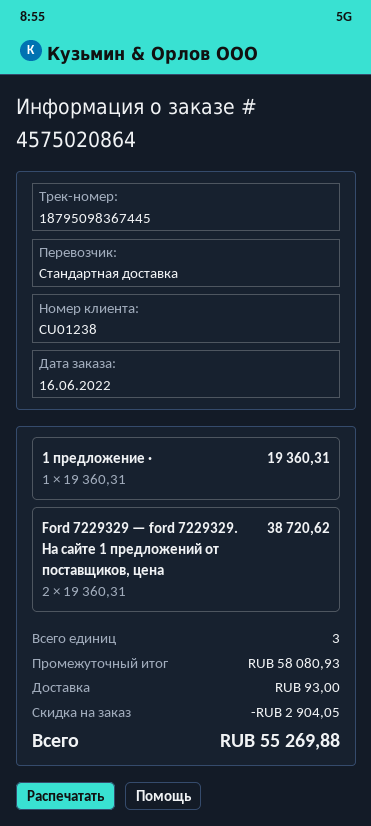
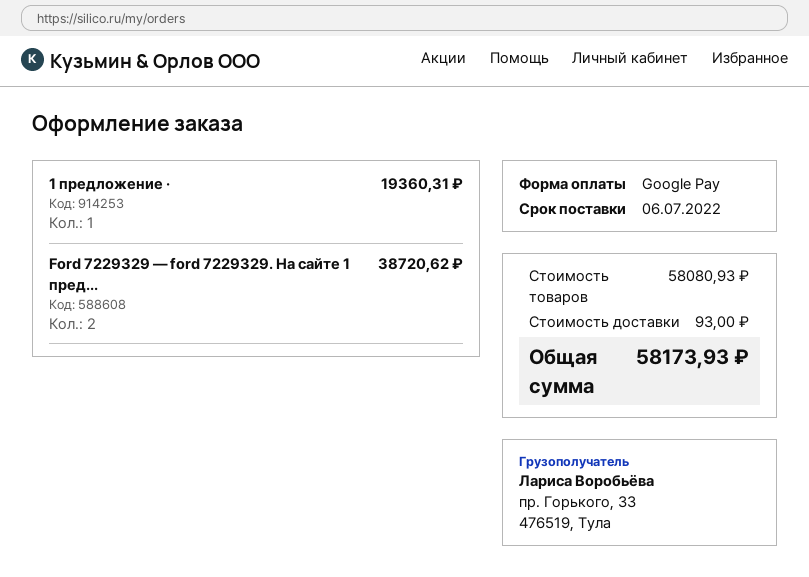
discount: 2904.05 -> none
total: 55269.88 -> 58173.93

